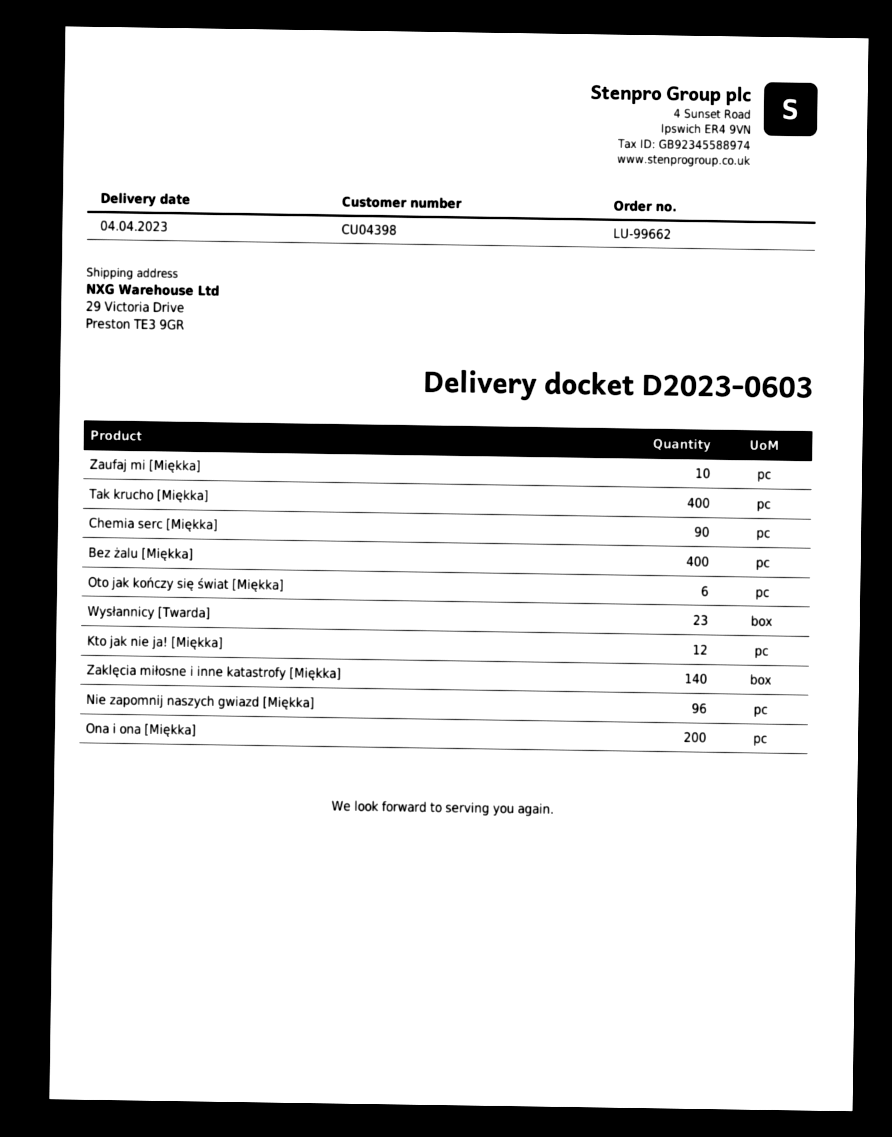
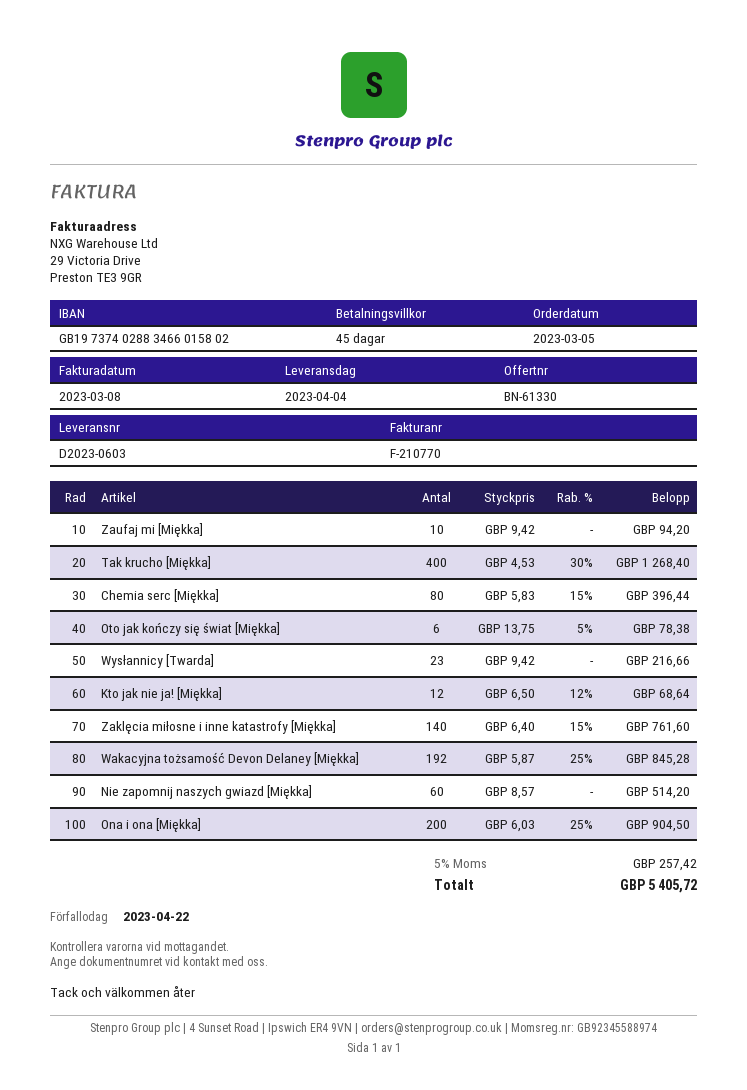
Chemia serc [Miękka]: 90 -> 80
Bez żalu [Miękka]: 400 -> none
Nie zapomnij naszych gwiazd [Miękka]: 96 -> 60
Wakacyjna tożsamość Devon Delaney [Miękka]: none -> 192

